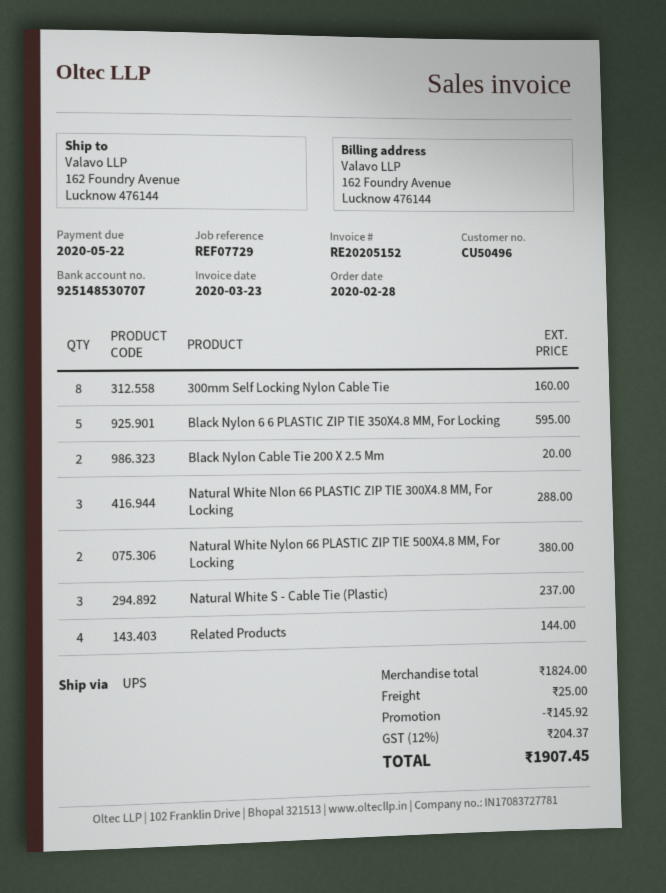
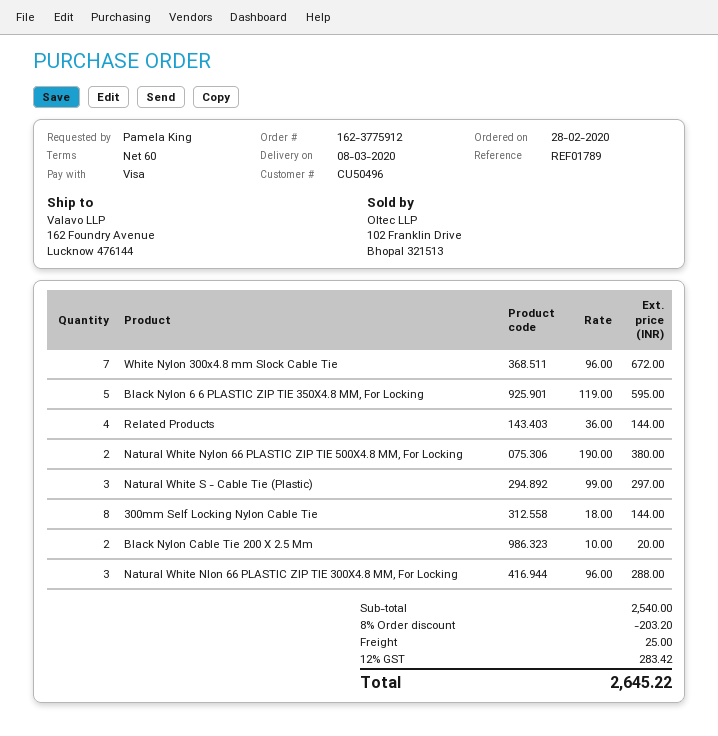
reference: REF07729 -> REF01789
300mm Self Locking Nylon Cable Tie: 8 for 160.00 -> 8 for 144.00
Natural White S - Cable Tie (Plastic): 3 for 237.00 -> 3 for 297.00
White Nylon 300x4.8 mm Slock Cable Tie: none -> 7 for 672.00
subtotal: 1824.00 -> 2540.00
discount: 145.92 -> 203.20
tax: 12% = 204.37 -> 12% = 283.42
total: 1907.45 -> 2645.22

